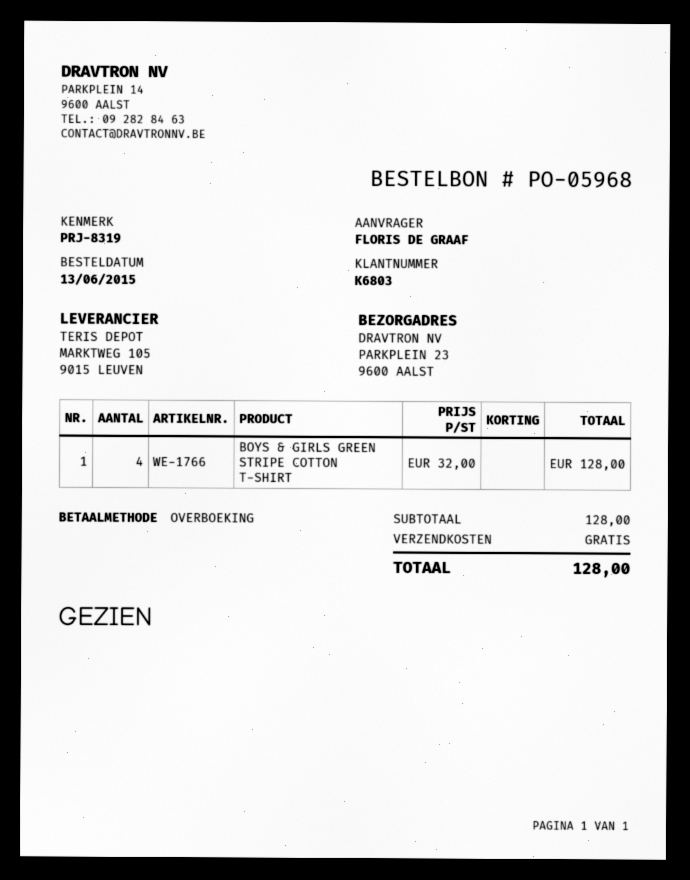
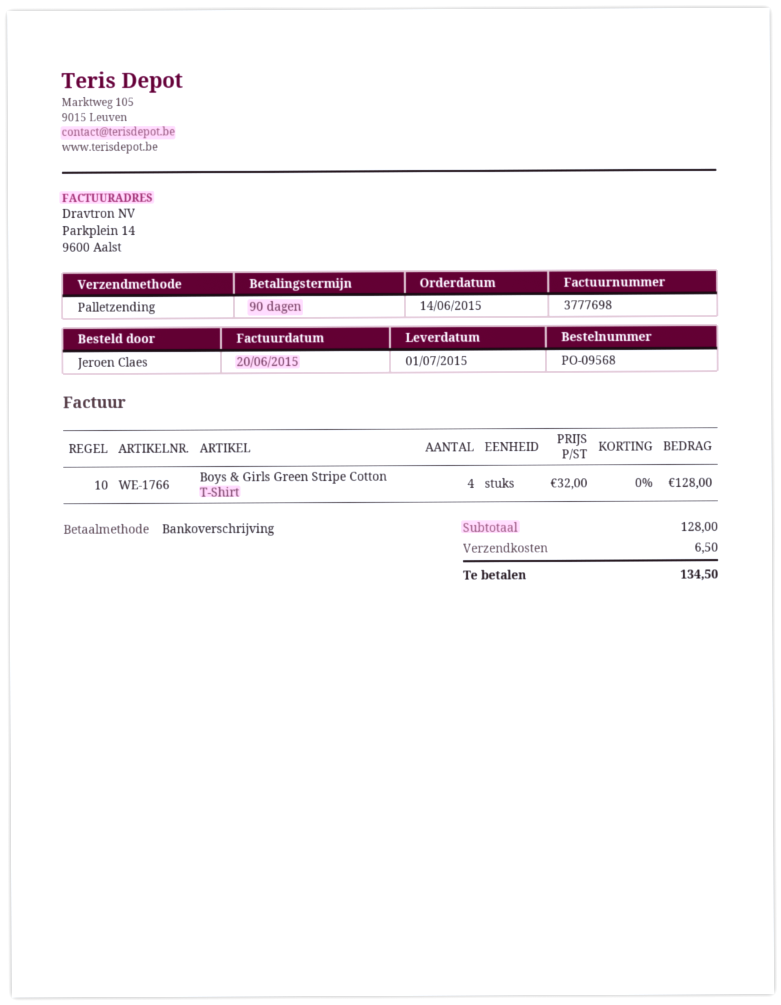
order number: PO-05968 -> PO-09568
order date: 2015-06-13 -> 2015-06-14
ordered by: FLORIS DE GRAAF -> Jeroen Claes
shipping: 0.00 -> 6.50
total: 128.00 -> 134.50

